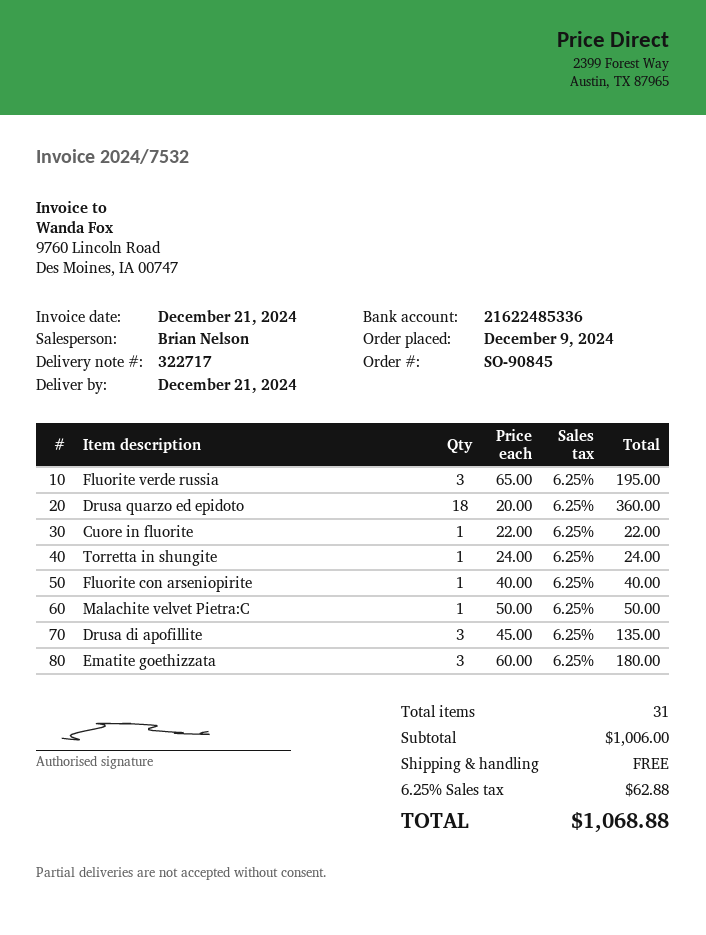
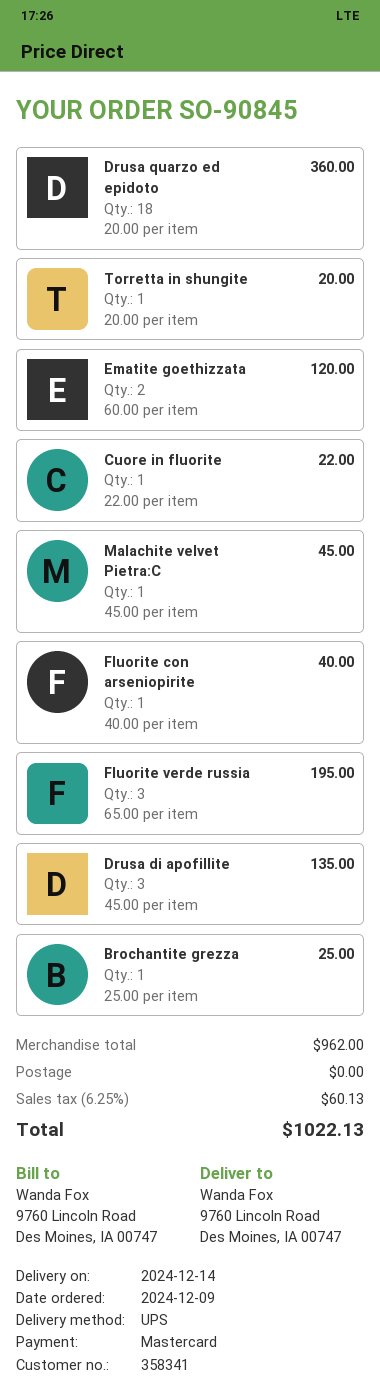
delivery date: 2024-12-21 -> 2024-12-14
Torretta in shungite: 1 x 24.00 = 24.00 -> 1 x 20.00 = 20.00
Malachite velvet Pietra:C: 1 x 50.00 = 50.00 -> 1 x 45.00 = 45.00
Ematite goethizzata: 3 x 60.00 = 180.00 -> 2 x 60.00 = 120.00
Brochantite grezza: none -> 1 x 25.00 = 25.00
subtotal: 1006.00 -> 962.00
tax: 6.25% = 62.88 -> 6.25% = 60.13
total: 1068.88 -> 1022.13

